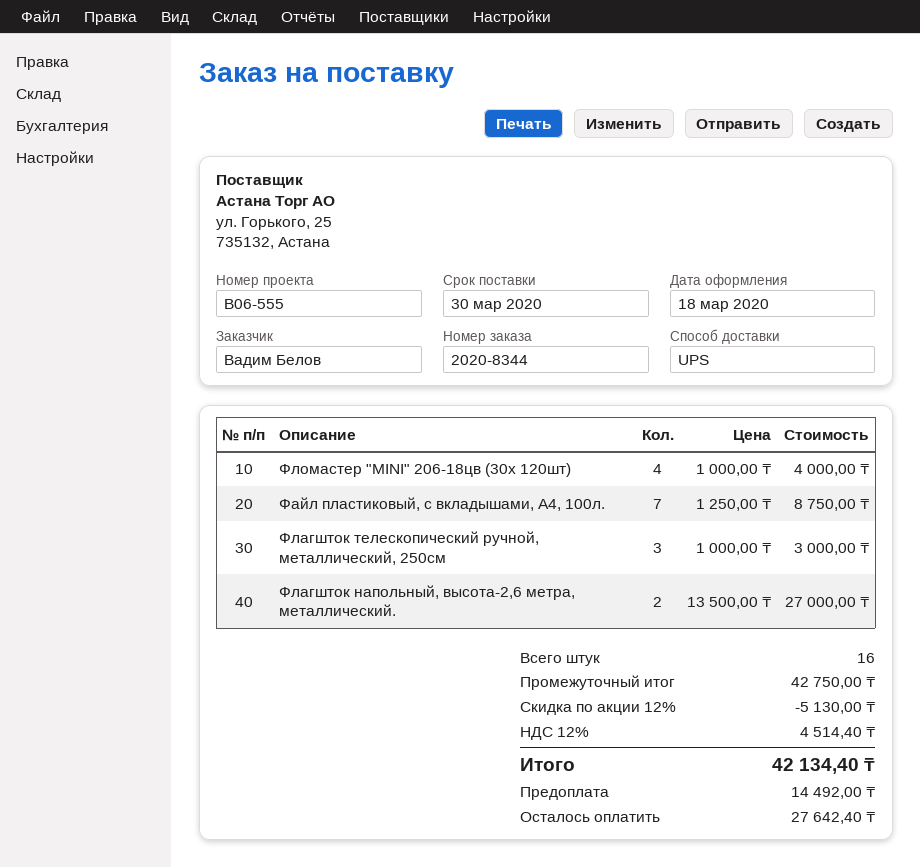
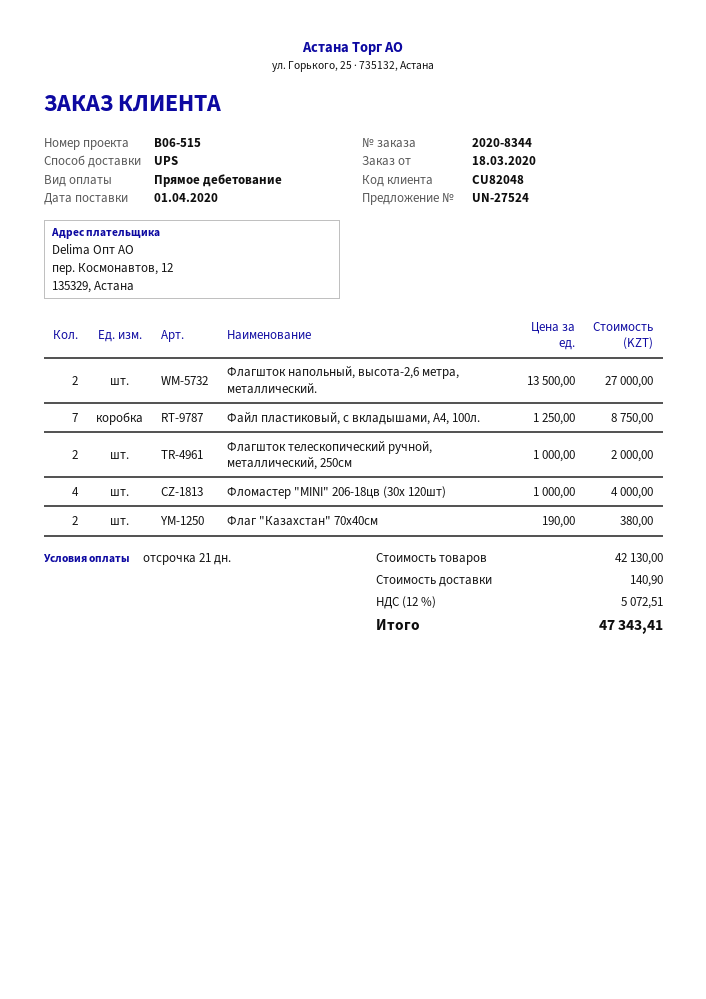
delivery date: 2020-03-30 -> 2020-04-01
reference: B06-555 -> B06-515
Флагшток телескопический ручной, металлический, 250см: 3 x 1000.00 = 3000.00 -> 2 x 1000.00 = 2000.00
Флаг "Казахстан" 70х40см: none -> 2 x 190.00 = 380.00
subtotal: 42750.00 -> 42130.00
discount: 12% = 5130.00 -> none
shipping: none -> 140.90
tax: 12% = 4514.40 -> 12% = 5072.51
total: 42134.40 -> 47343.41

